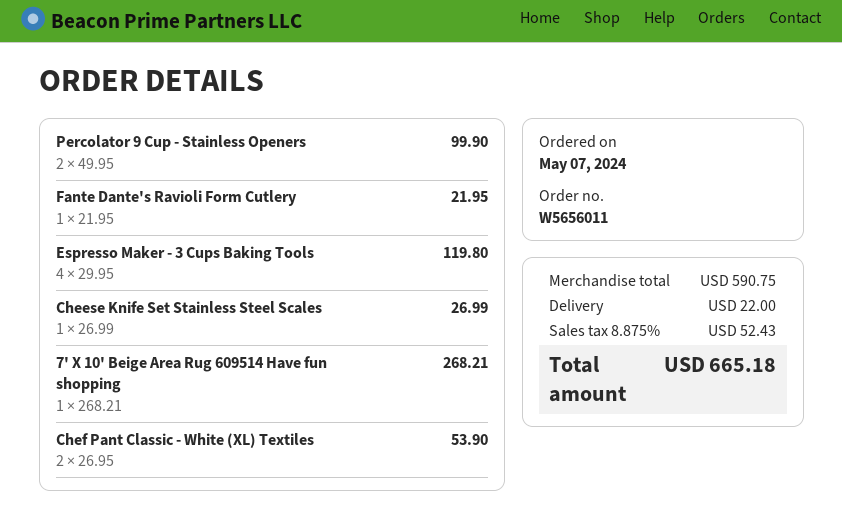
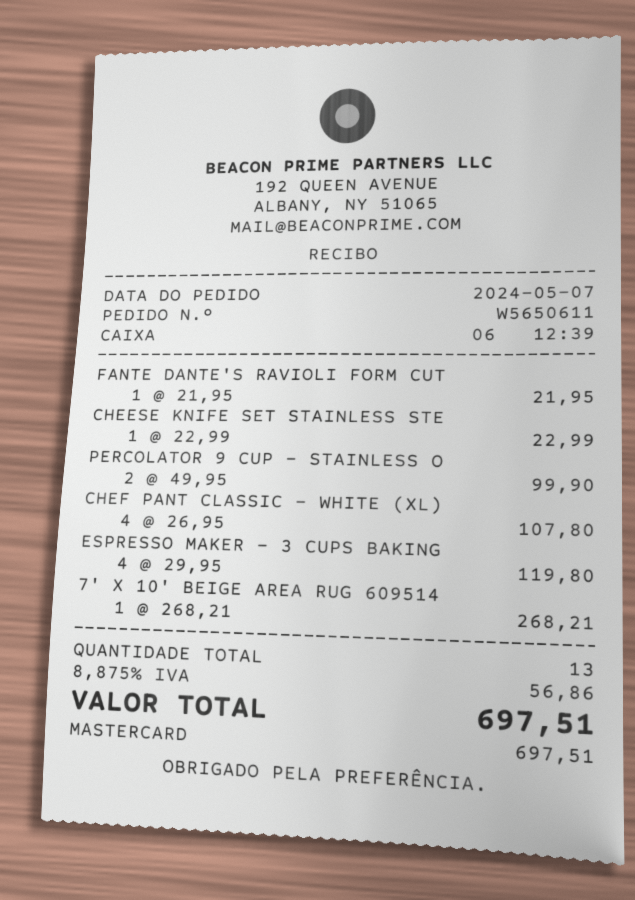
order number: W5656011 -> W5650611
Cheese Knife Set Stainless Steel Scales: 1 x 26.99 = 26.99 -> 1 x 22.99 = 22.99
Chef Pant Classic - White (XL) Textiles: 2 x 26.95 = 53.90 -> 4 x 26.95 = 107.80
shipping: 22.00 -> none
tax: 8.875% = 52.43 -> 8.875% = 56.86
total: 665.18 -> 697.51

